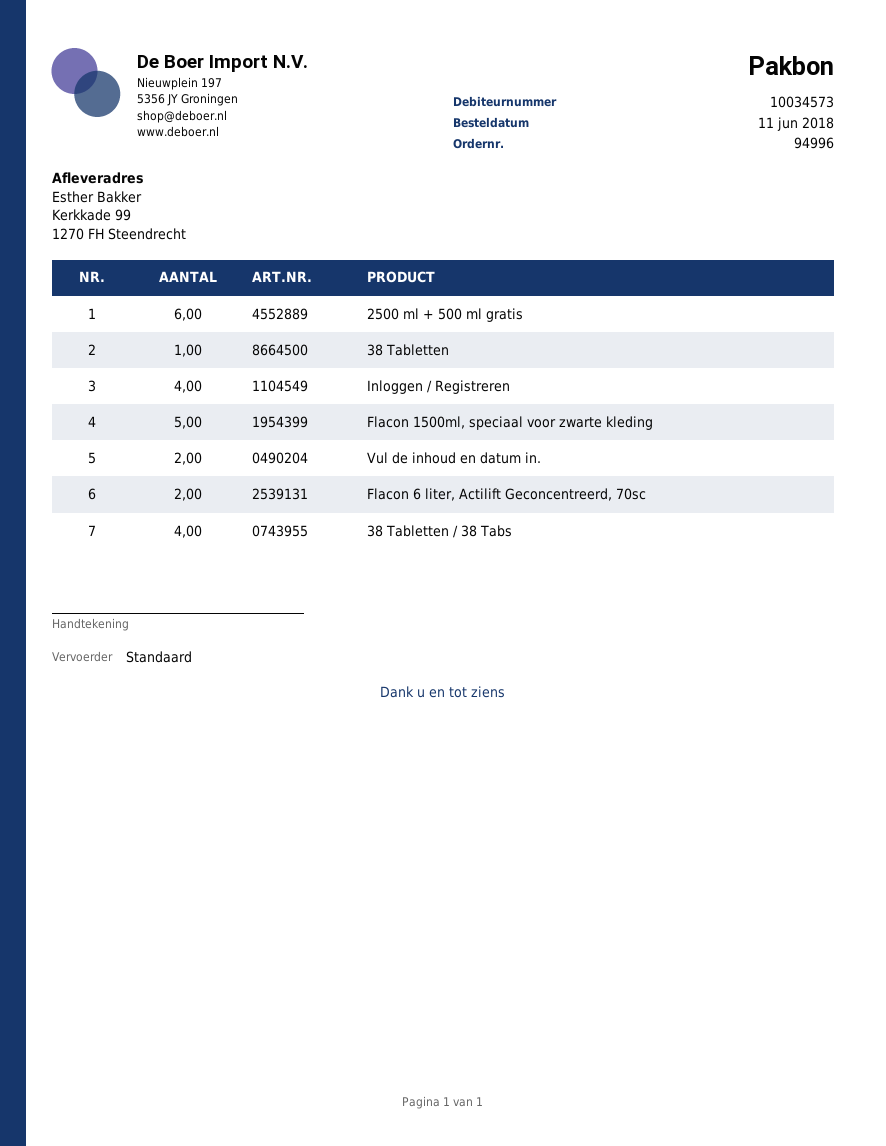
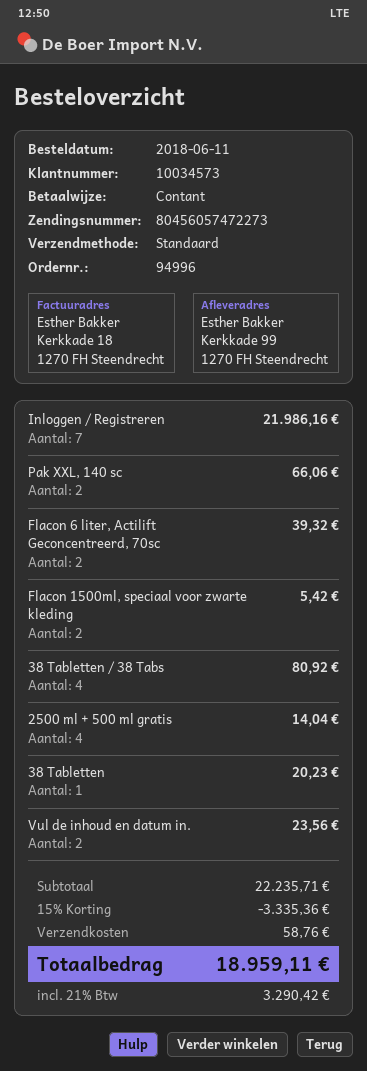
2500 ml + 500 ml gratis: 6 -> 4
Inloggen / Registreren: 4 -> 7
Flacon 1500ml, speciaal voor zwarte kleding: 5 -> 2
Pak XXL, 140 sc: none -> 2

